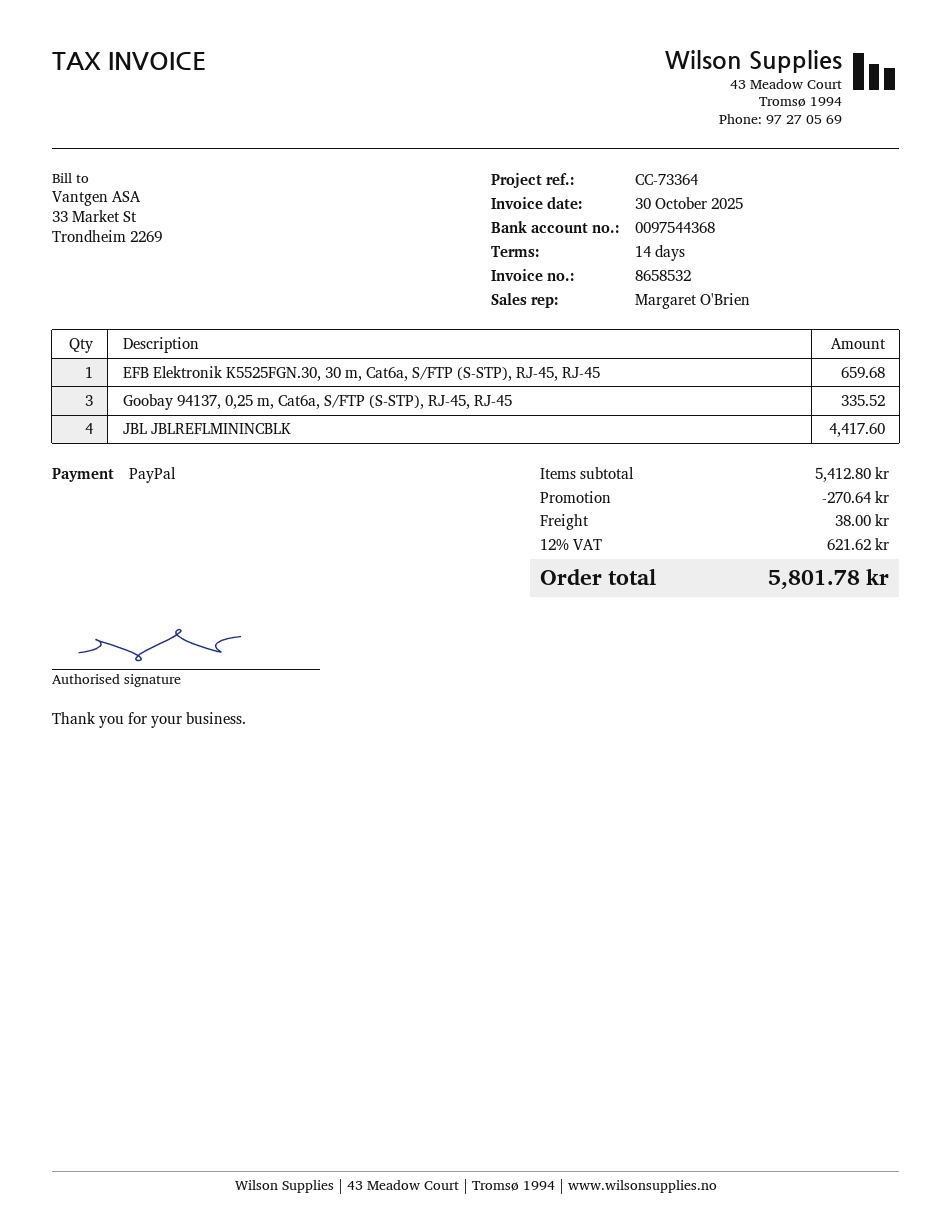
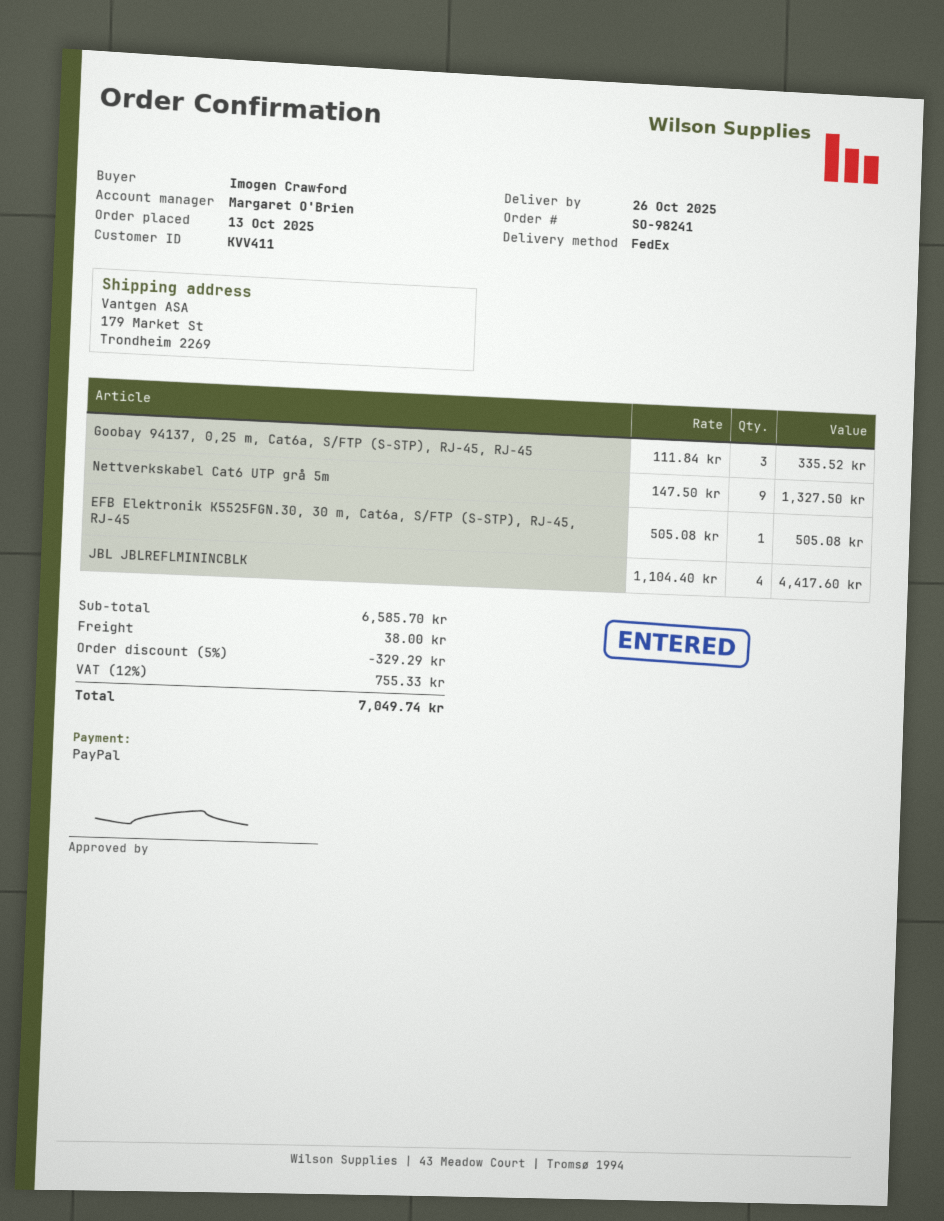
EFB Elektronik K5525FGN.30, 30 m, Cat6a, S/FTP (S-STP), RJ-45, RJ-45: 1 for 659.68 -> 1 for 505.08
Nettverkskabel Cat6 UTP grå 5m: none -> 9 for 1327.50
subtotal: 5412.80 -> 6585.70
discount: 270.64 -> 329.29
tax: 12% = 621.62 -> 12% = 755.33
total: 5801.78 -> 7049.74

